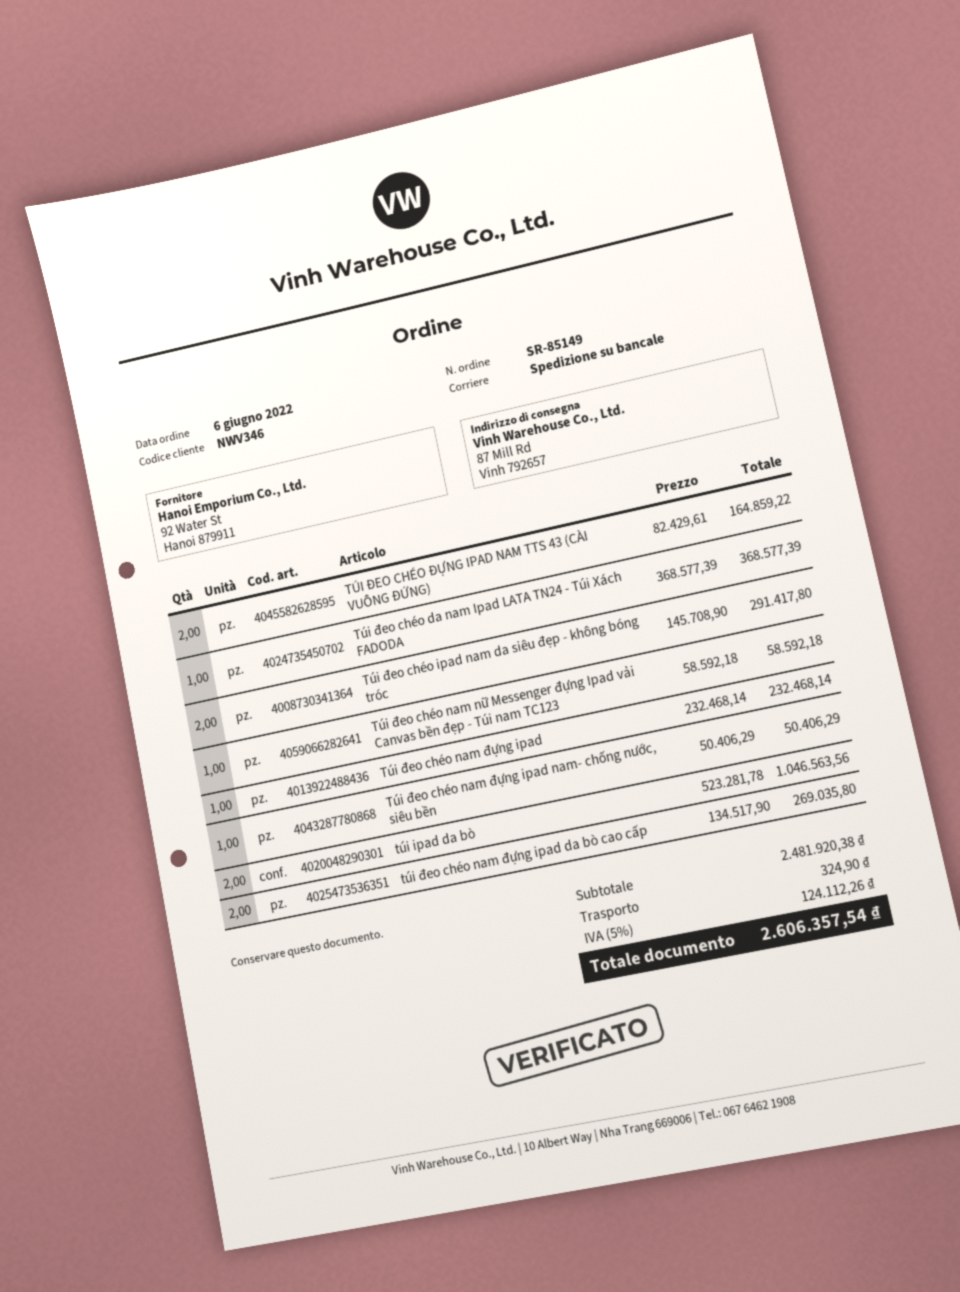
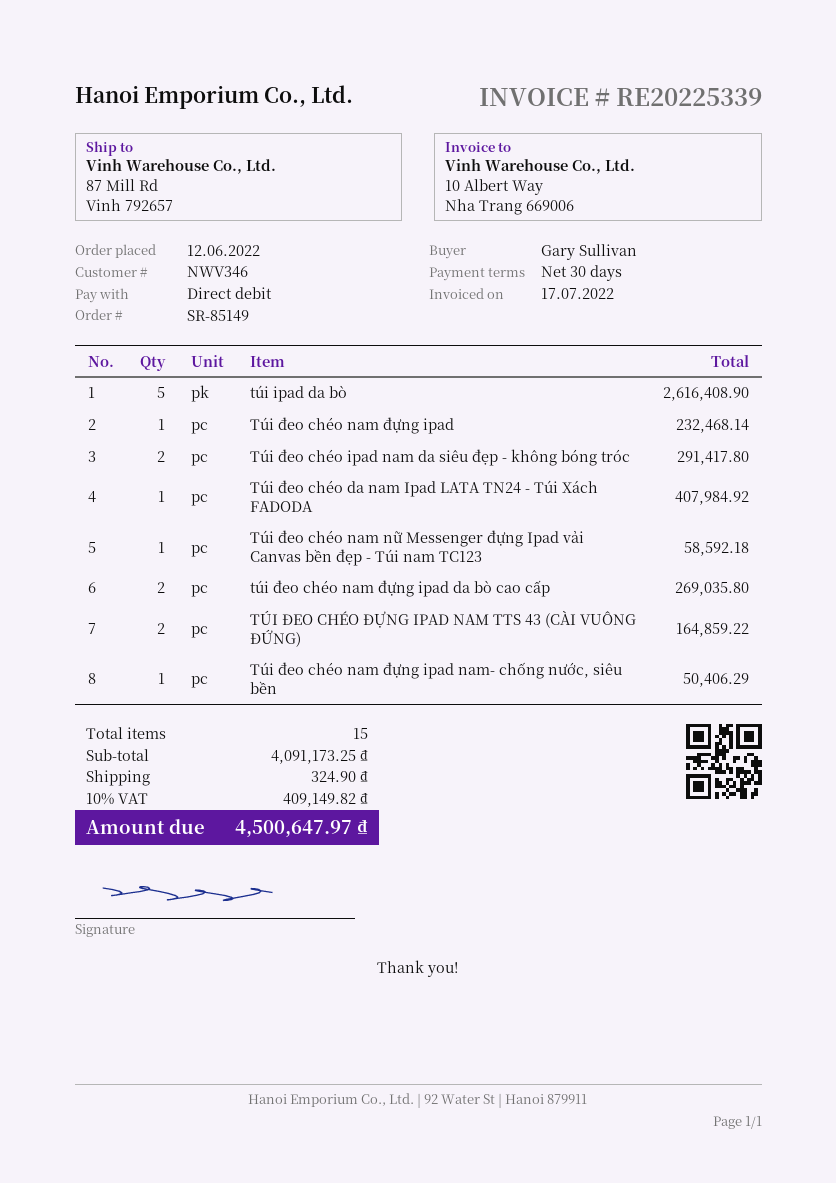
order date: 2022-06-06 -> 2022-06-12
Túi đeo chéo da nam Ipad LATA TN24 - Túi Xách FADODA: 1 for 368577.39 -> 1 for 407984.92
túi ipad da bò: 2 for 1046563.56 -> 5 for 2616408.90
subtotal: 2481920.38 -> 4091173.25
tax: 5% = 124112.26 -> 10% = 409149.82
total: 2606357.54 -> 4500647.97

